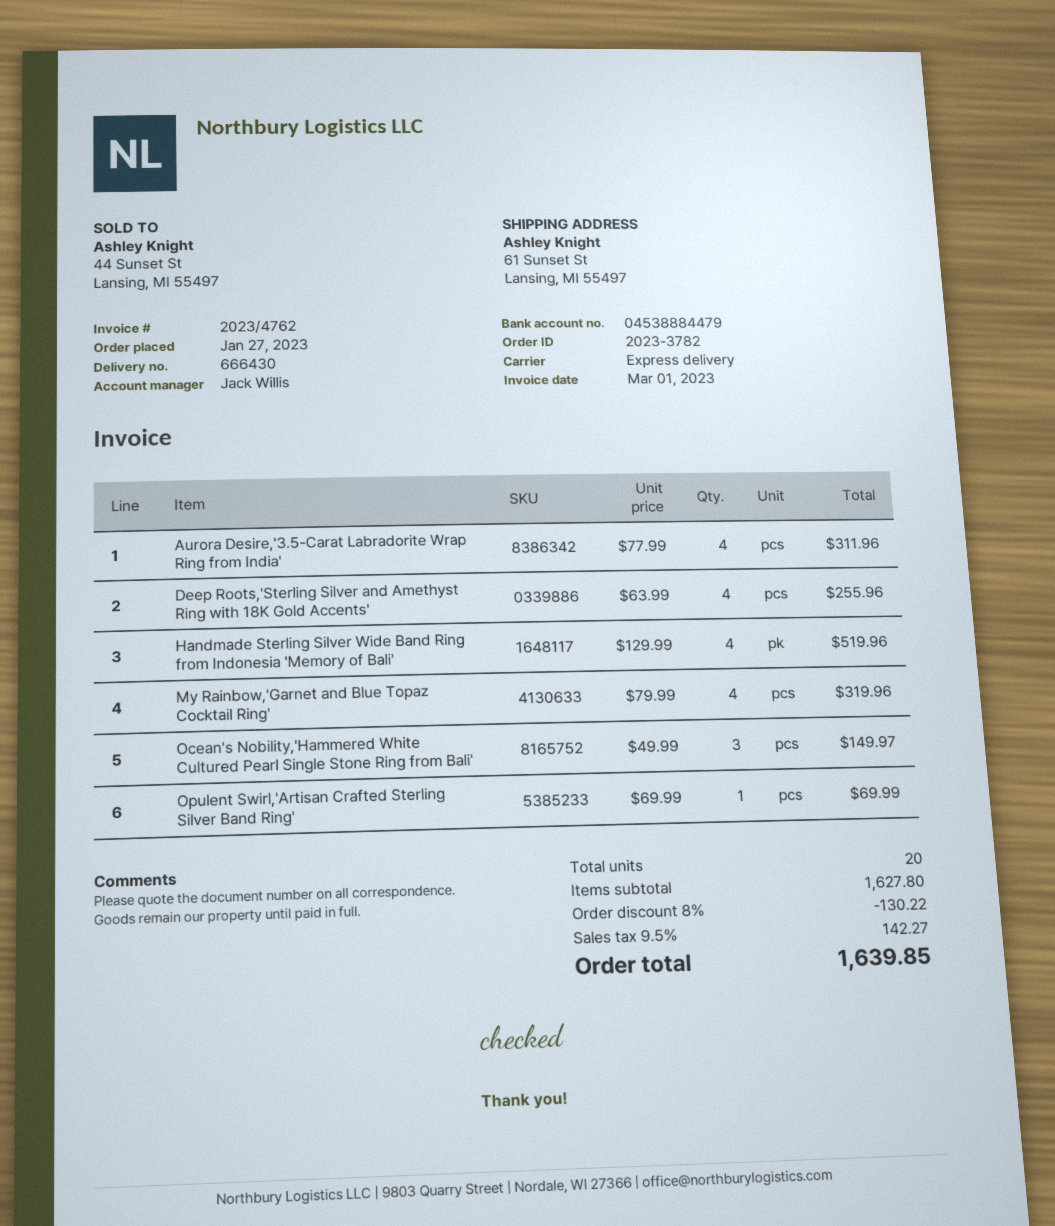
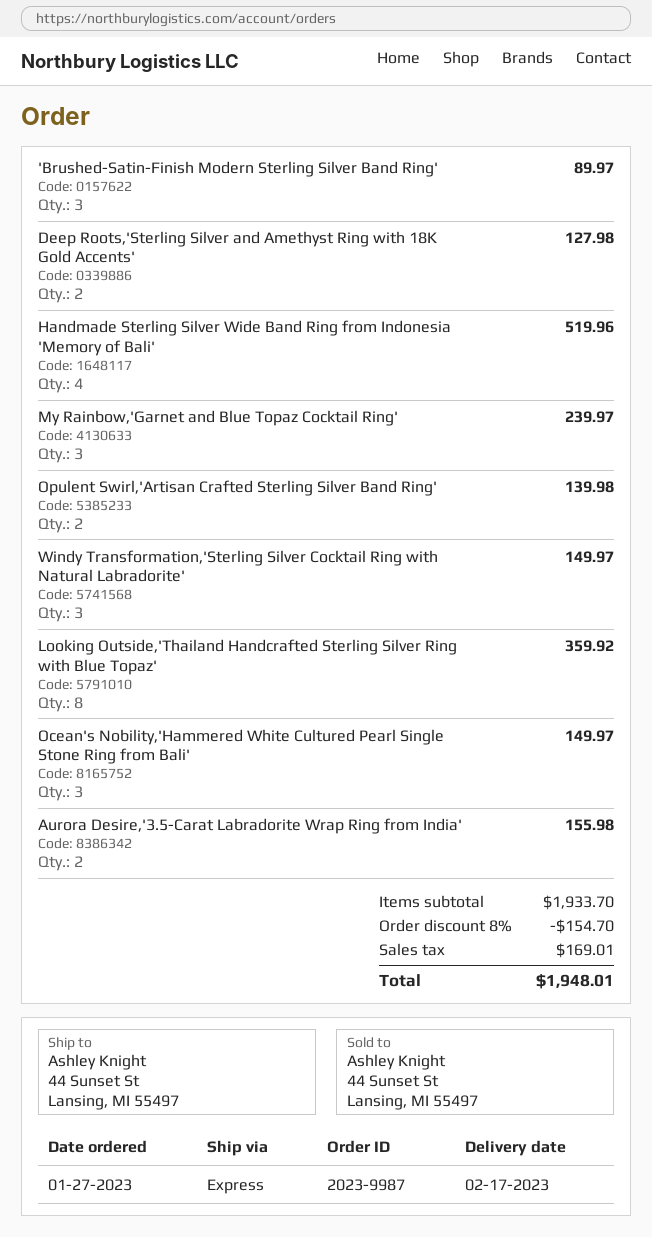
order number: 2023-3782 -> 2023-9987
ship to: 61 Sunset St, Lansing, MI 55497 -> 44 Sunset St, Lansing, MI 55497
Aurora Desire,'3.5-Carat Labradorite Wrap Ring from India': 4 for 311.96 -> 2 for 155.98
Deep Roots,'Sterling Silver and Amethyst Ring with 18K Gold Accents': 4 for 255.96 -> 2 for 127.98
My Rainbow,'Garnet and Blue Topaz Cocktail Ring': 4 for 319.96 -> 3 for 239.97
Opulent Swirl,'Artisan Crafted Sterling Silver Band Ring': 1 for 69.99 -> 2 for 139.98
'Brushed-Satin-Finish Modern Sterling Silver Band Ring': none -> 3 for 89.97
Windy Transformation,'Sterling Silver Cocktail Ring with Natural Labradorite': none -> 3 for 149.97
Looking Outside,'Thailand Handcrafted Sterling Silver Ring with Blue Topaz': none -> 8 for 359.92
subtotal: 1627.80 -> 1933.70
discount: 8% = 130.22 -> 8% = 154.70
tax: 142.27 -> 169.01
total: 1639.85 -> 1948.01

